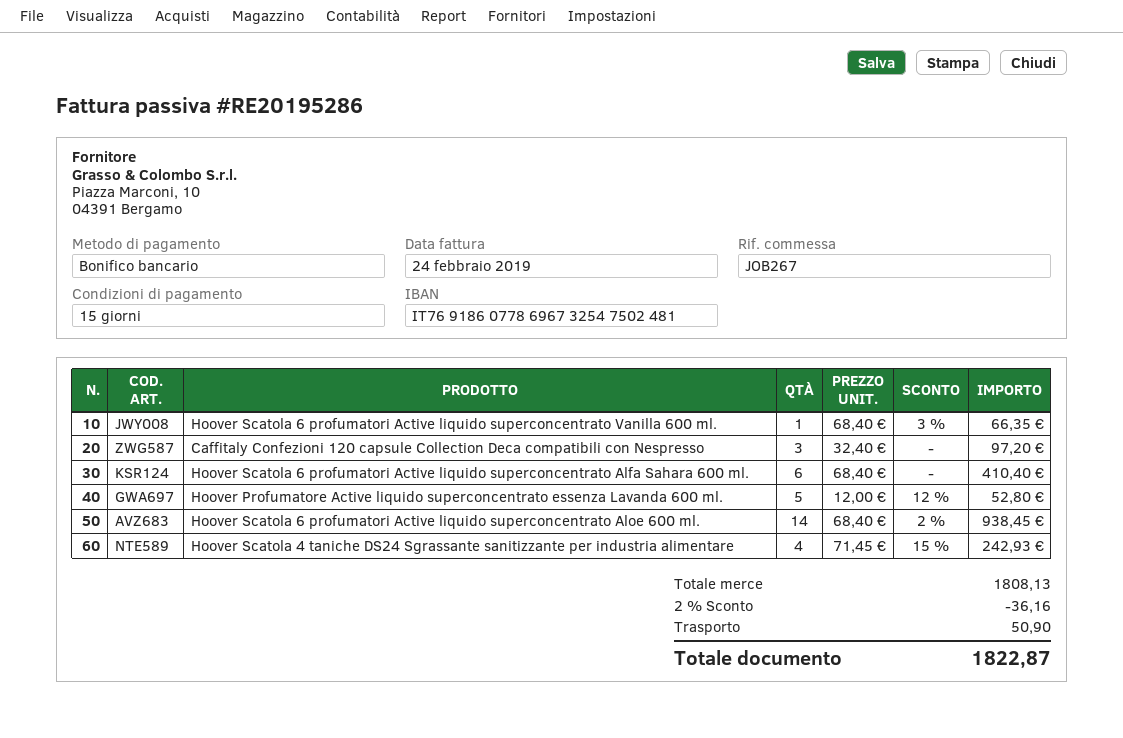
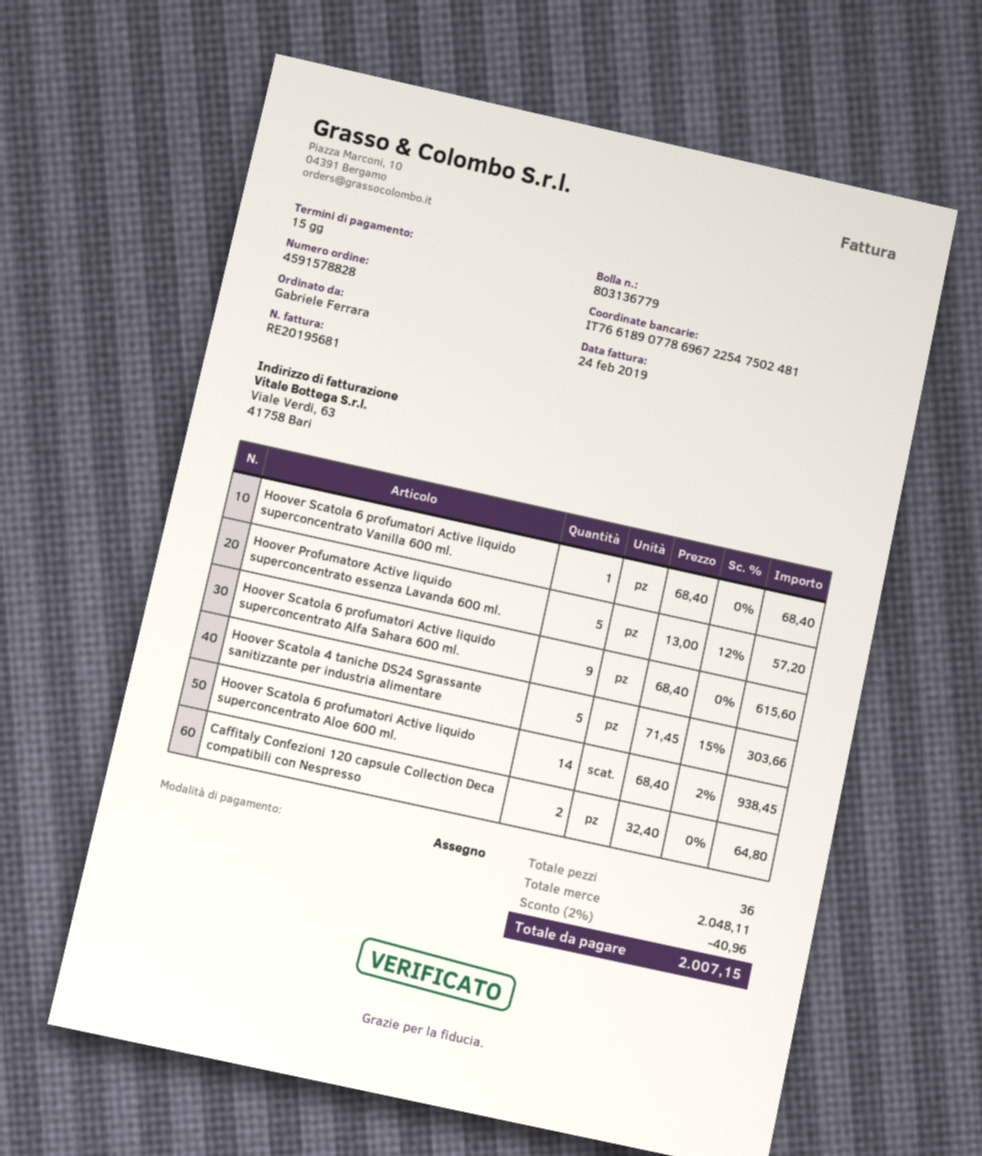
invoice number: RE20195286 -> RE20195681
payment method: bank transfer -> cheque
bank account: IT7691860778696732547502481 -> IT7661890778696722547502481
Hoover Scatola 6 profumatori Active liquido superconcentrato Vanilla 600 ml.: 1 x 68.40 - 3% = 66.35 -> 1 x 68.40 = 68.40
Caffitaly Confezioni 120 capsule Collection Deca compatibili con Nespresso: 3 x 32.40 = 97.20 -> 2 x 32.40 = 64.80
Hoover Scatola 6 profumatori Active liquido superconcentrato Alfa Sahara 600 ml.: 6 x 68.40 = 410.40 -> 9 x 68.40 = 615.60
Hoover Profumatore Active liquido superconcentrato essenza Lavanda 600 ml.: 5 x 12.00 - 12% = 52.80 -> 5 x 13.00 - 12% = 57.20
Hoover Scatola 4 taniche DS24 Sgrassante sanitizzante per industria alimentare: 4 x 71.45 - 15% = 242.93 -> 5 x 71.45 - 15% = 303.66
subtotal: 1808.13 -> 2048.11
discount: 2% = 36.16 -> 2% = 40.96
shipping: 50.90 -> none
total: 1822.87 -> 2007.15

